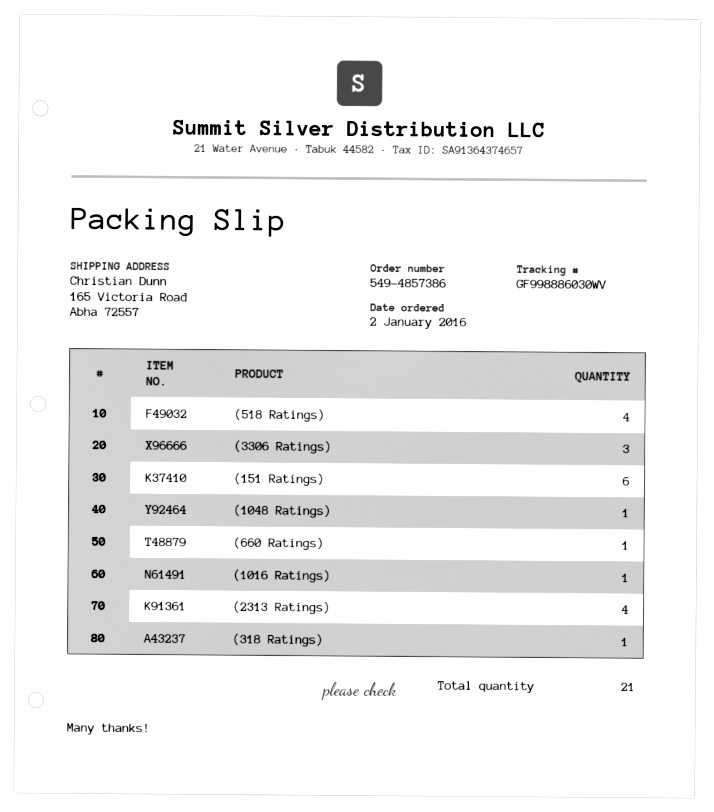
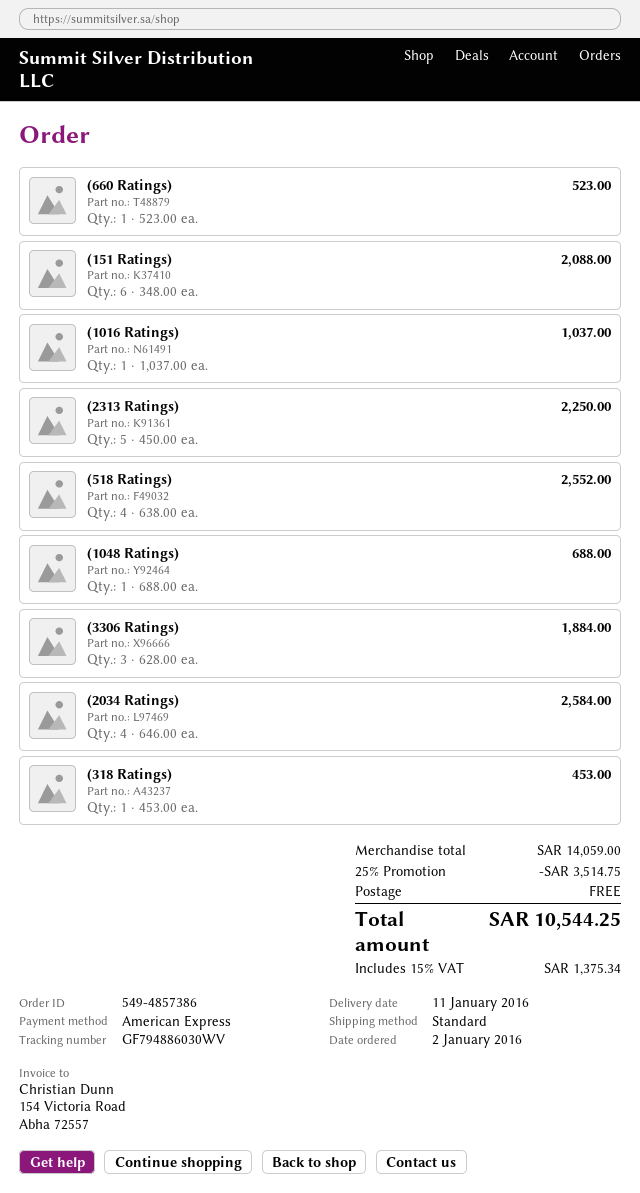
tracking number: GF998886030WV -> GF794886030WV
(2313 Ratings): 4 -> 5
(2034 Ratings): none -> 4

